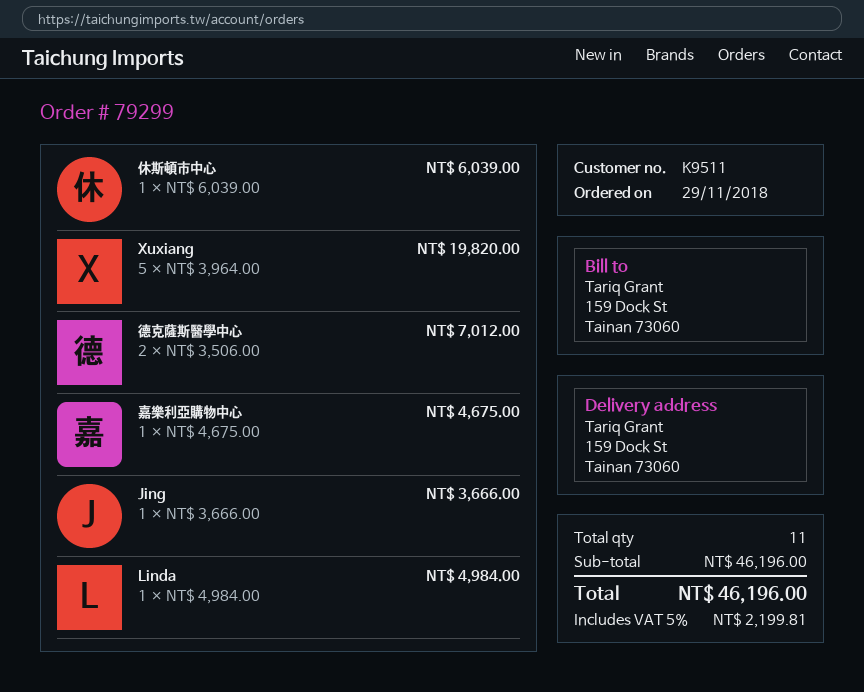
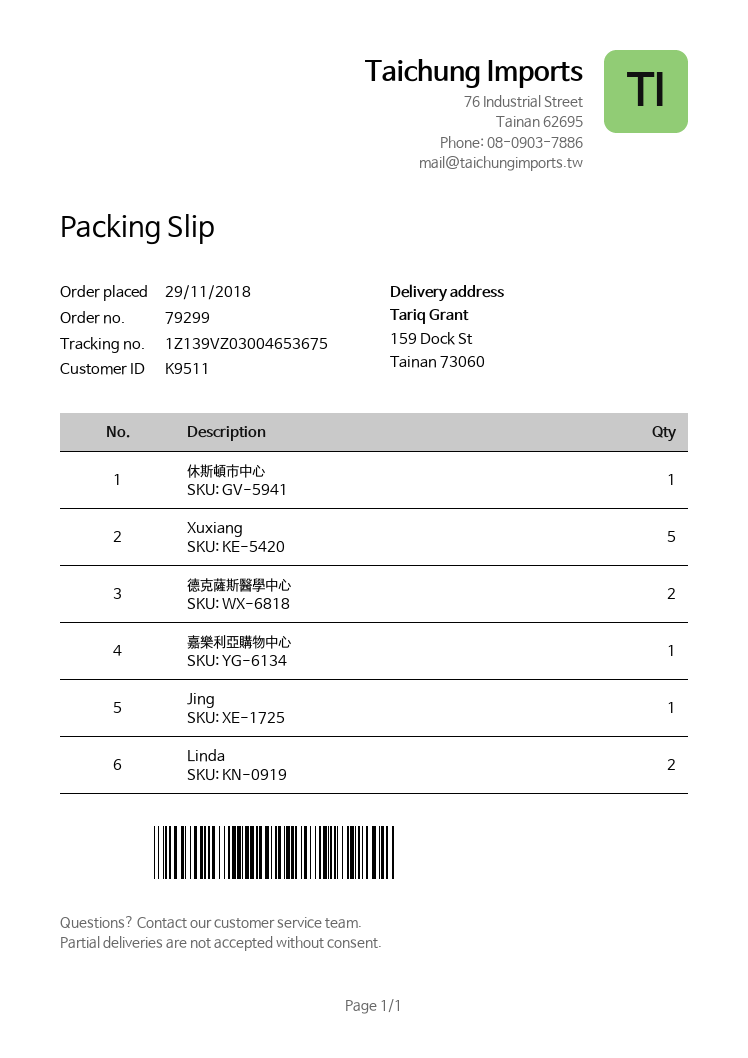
Linda: 1 -> 2

